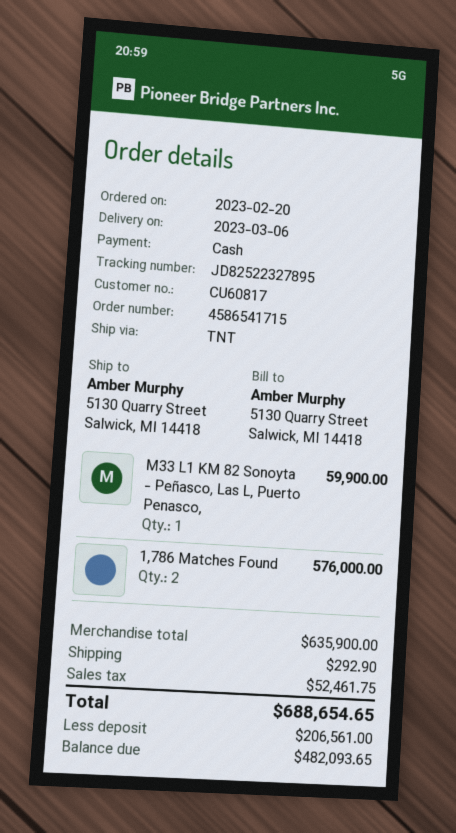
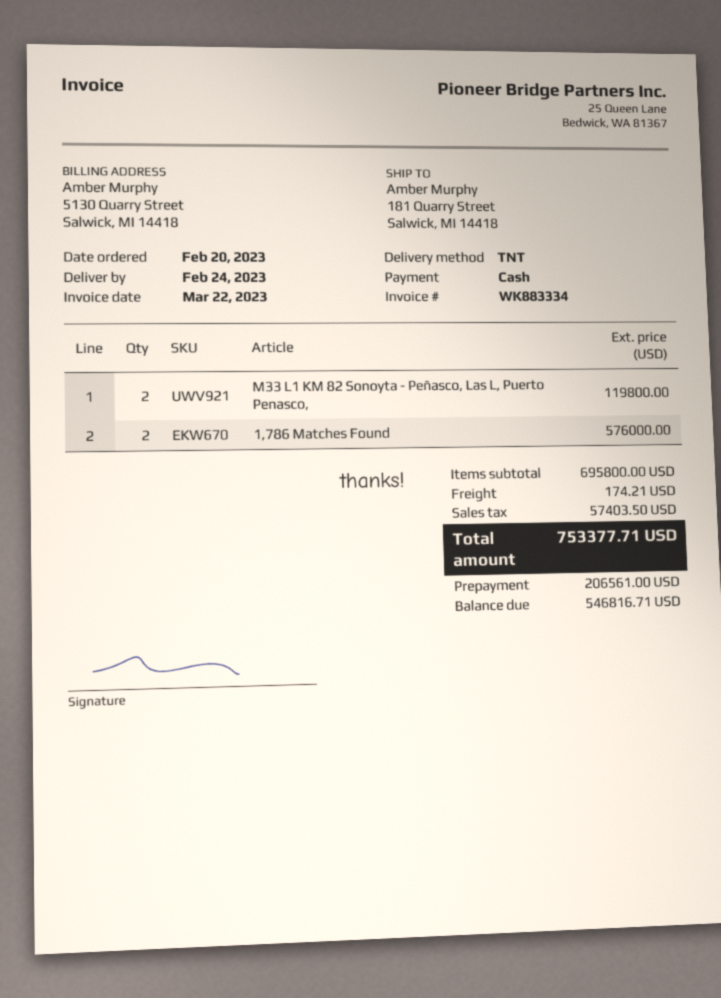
delivery date: 2023-03-06 -> 2023-02-24
ship to: 5130 Quarry Street, Salwick, MI 14418 -> 181 Quarry Street, Salwick, MI 14418
M33 L1 KM 82 Sonoyta - Peñasco, Las L, Puerto Penasco,: 1 for 59900.00 -> 2 for 119800.00
subtotal: 635900.00 -> 695800.00
shipping: 292.90 -> 174.21
tax: 52461.75 -> 57403.50
total: 688654.65 -> 753377.71
balance: 482093.65 -> 546816.71

